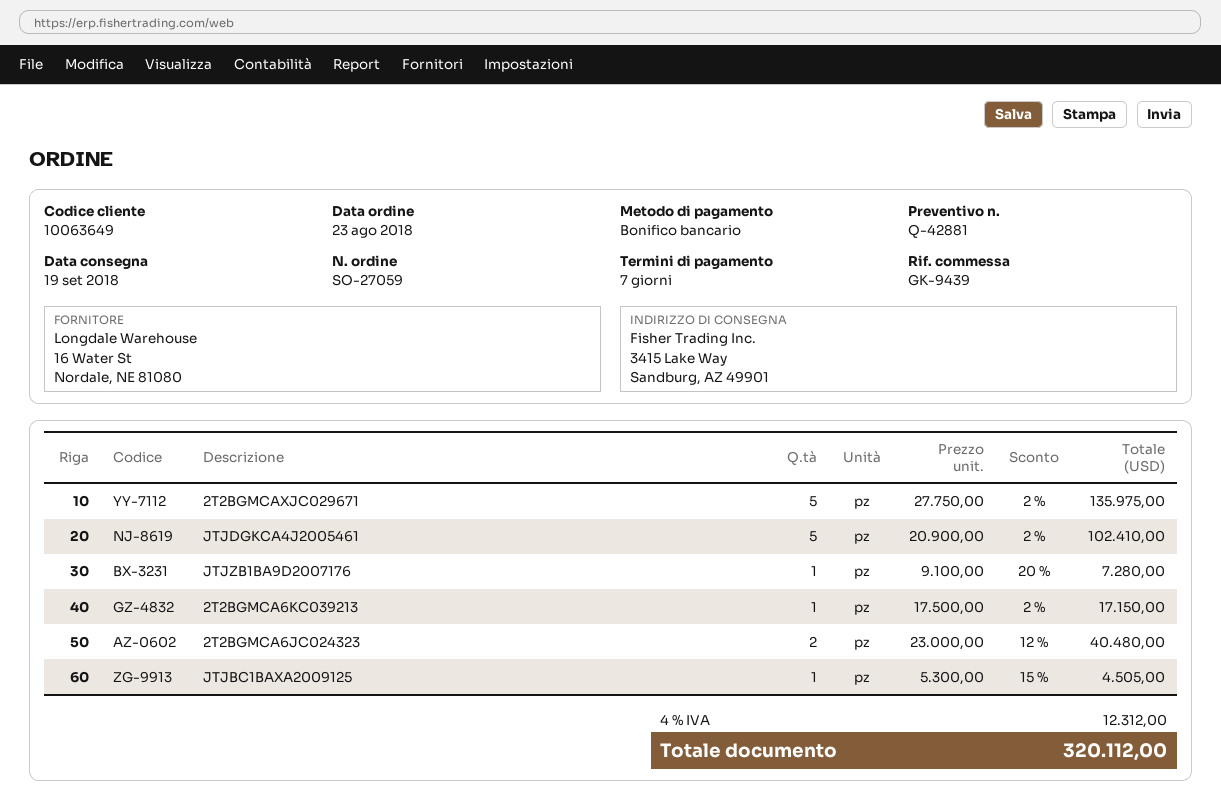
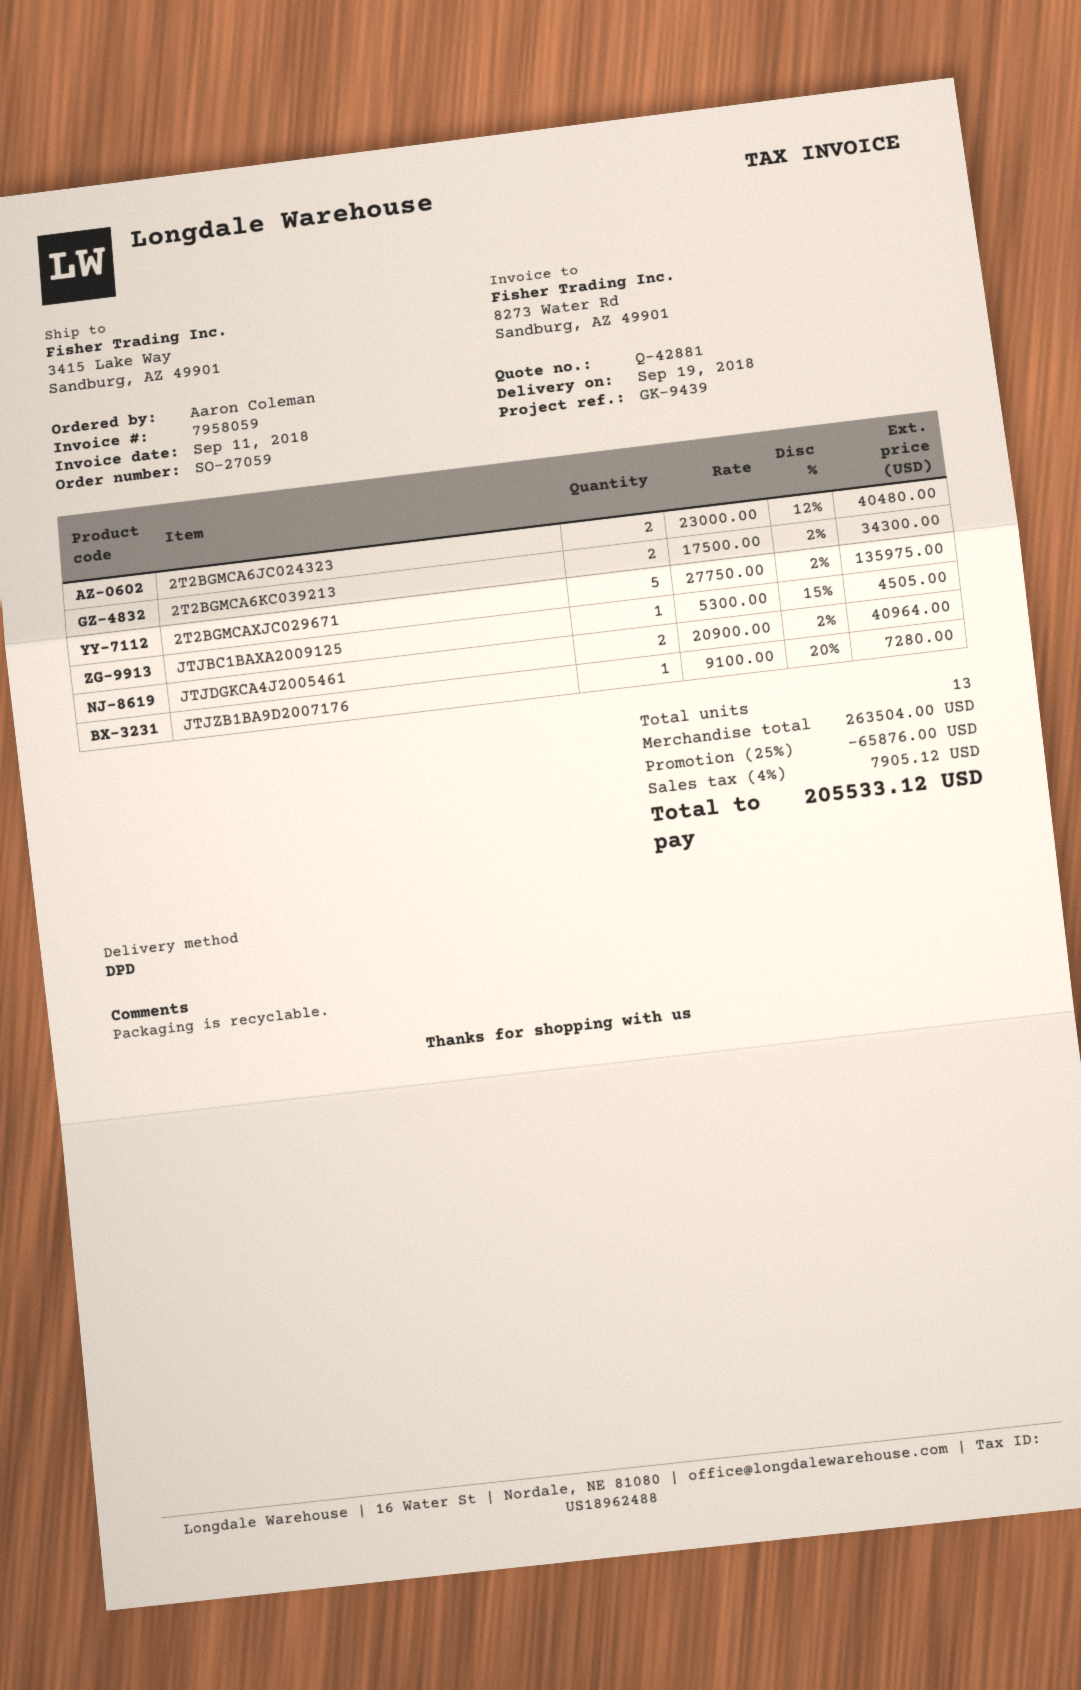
JTJDGKCA4J2005461: 5 x 20900.00 - 2% = 102410.00 -> 2 x 20900.00 - 2% = 40964.00
2T2BGMCA6KC039213: 1 x 17500.00 - 2% = 17150.00 -> 2 x 17500.00 - 2% = 34300.00
discount: none -> 25% = 65876.00
tax: 4% = 12312.00 -> 4% = 7905.12
total: 320112.00 -> 205533.12

